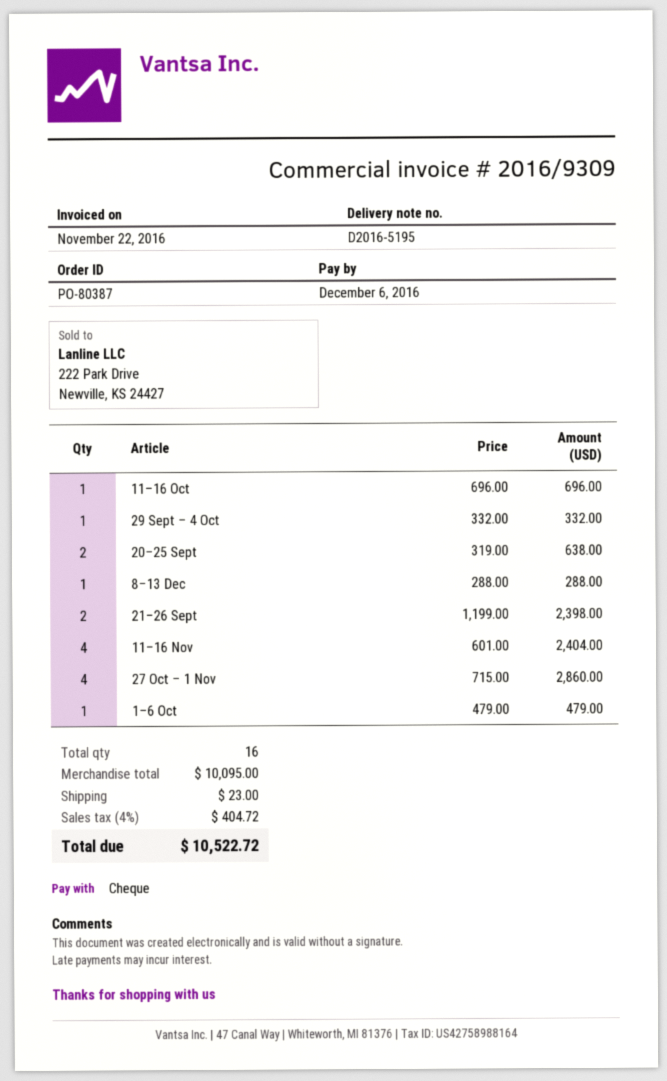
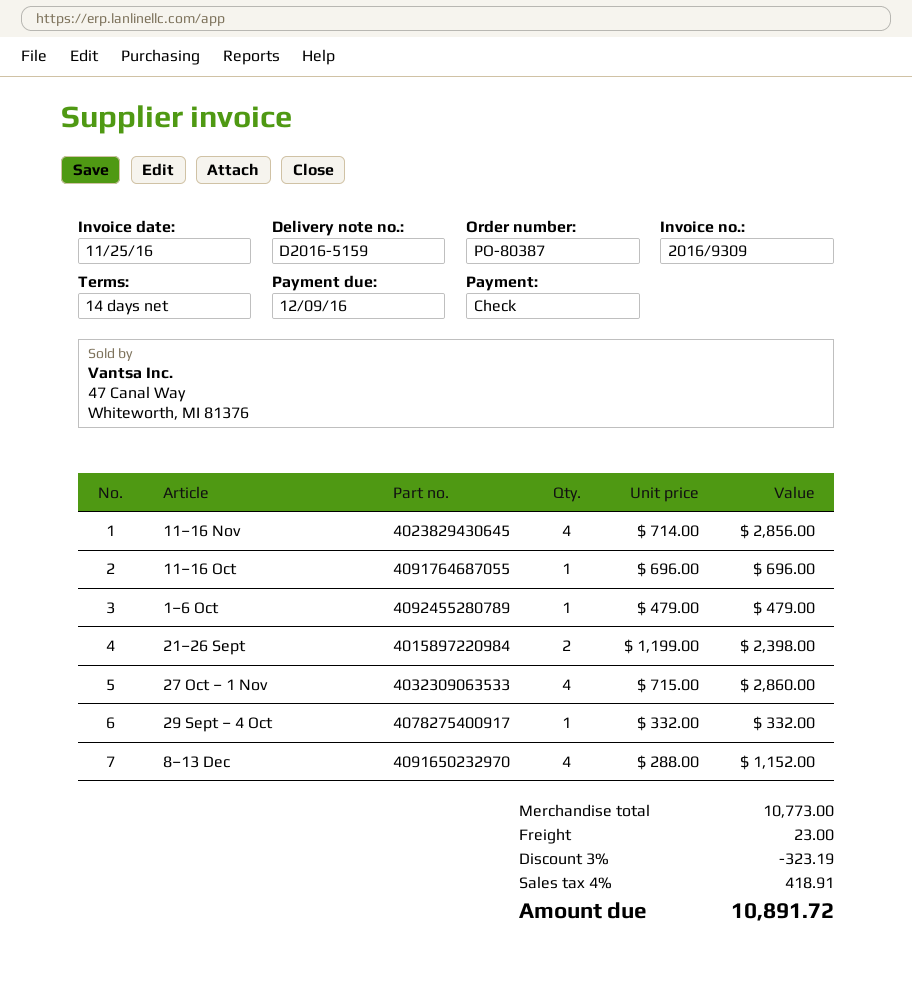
delivery note number: D2016-5195 -> D2016-5159
invoice date: 2016-11-22 -> 2016-11-25
due date: 2016-12-06 -> 2016-12-09
20–25 Sept: 2 x 319.00 = 638.00 -> none
8–13 Dec: 1 x 288.00 = 288.00 -> 4 x 288.00 = 1152.00
11–16 Nov: 4 x 601.00 = 2404.00 -> 4 x 714.00 = 2856.00
subtotal: 10095.00 -> 10773.00
discount: none -> 3% = 323.19
tax: 4% = 404.72 -> 4% = 418.91
total: 10522.72 -> 10891.72

